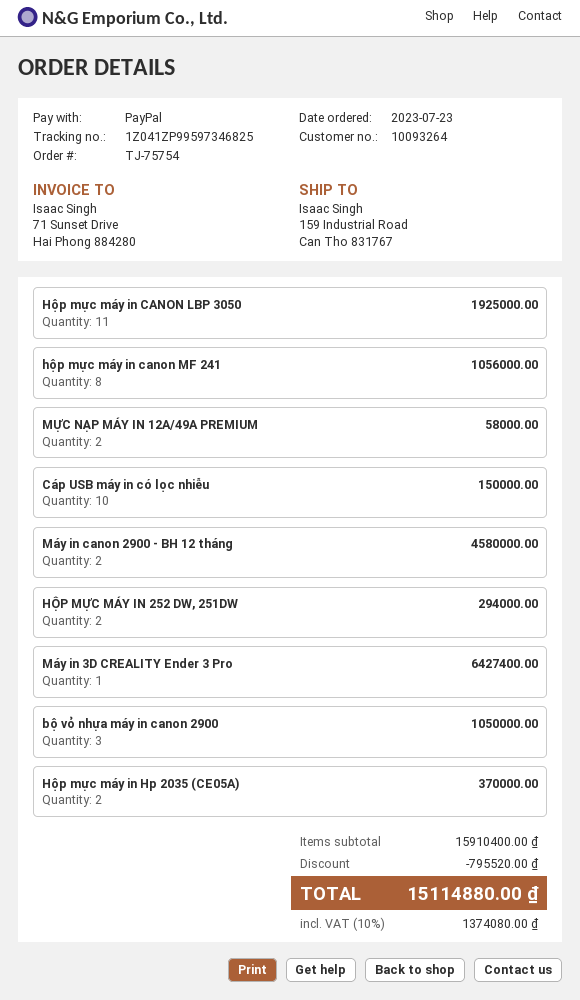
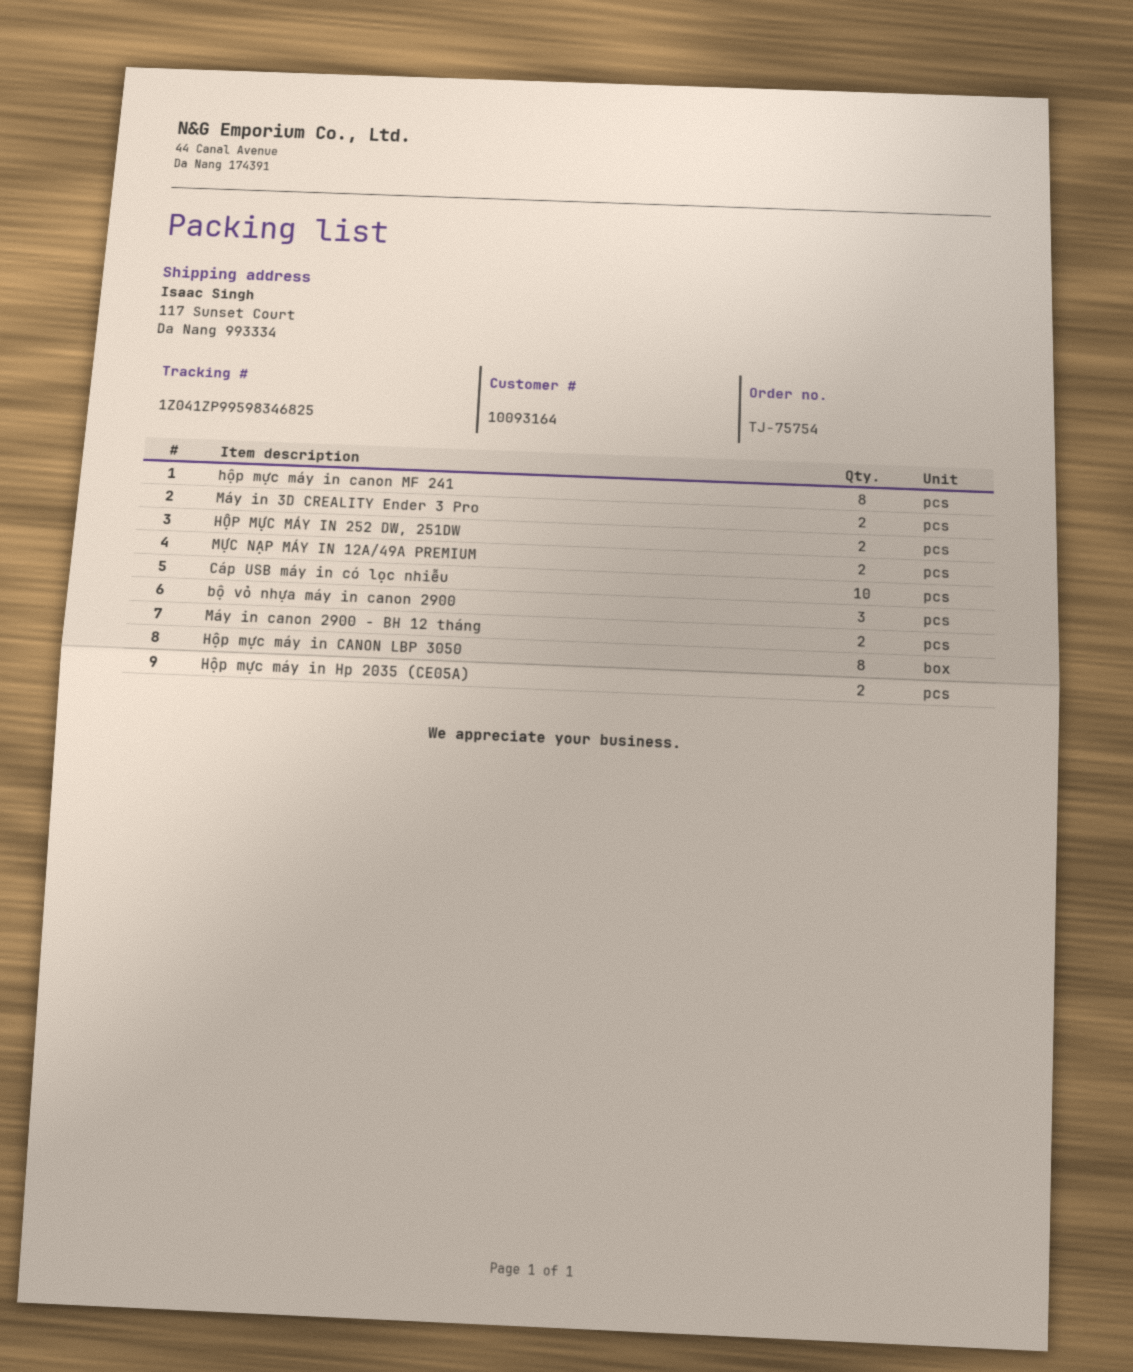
customer number: 10093264 -> 10093164
tracking number: 1Z041ZP99597346825 -> 1Z041ZP99598346825
ship to: 159 Industrial Road, Can Tho 831767 -> 117 Sunset Court, Da Nang 993334
Hộp mực máy in CANON LBP 3050: 11 -> 8
Máy in 3D CREALITY Ender 3 Pro: 1 -> 2

